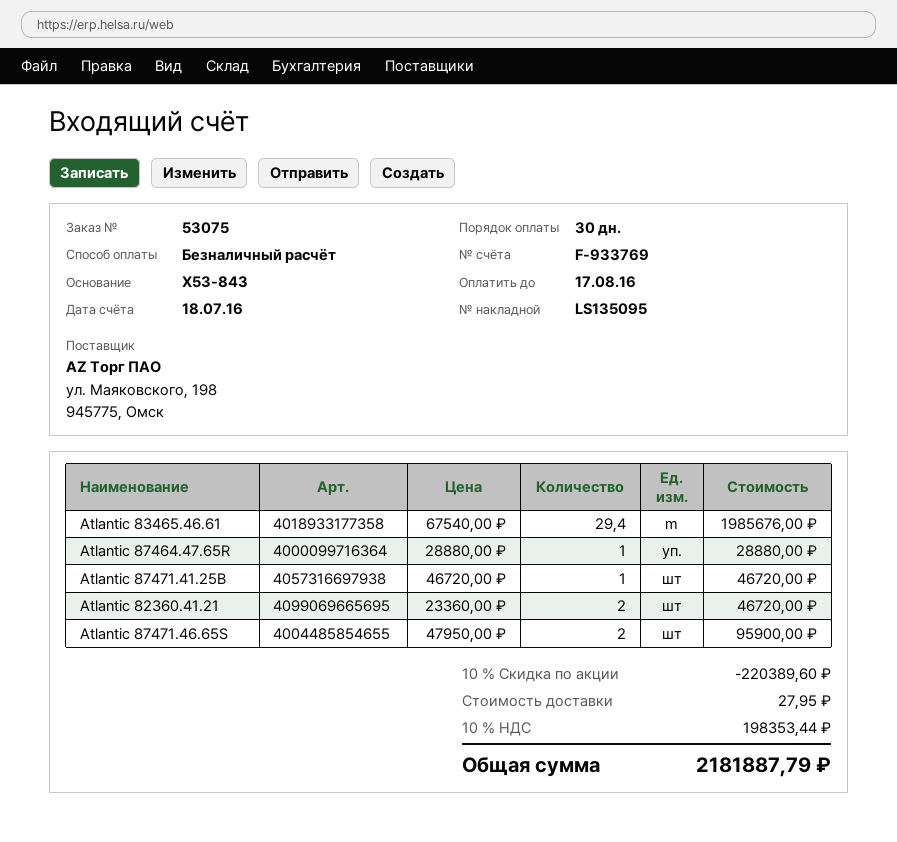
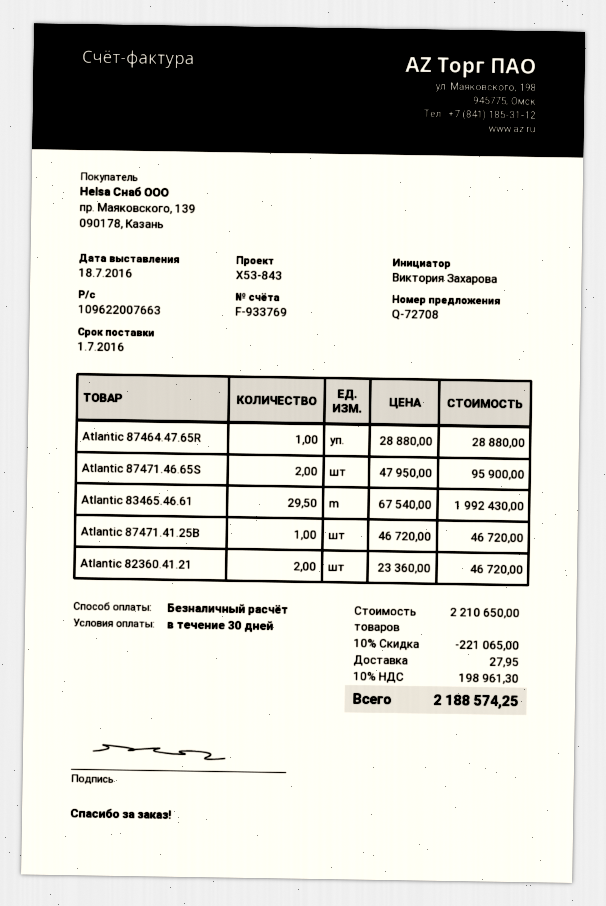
Atlantic 83465.46.61: 29.4 x 67540.00 = 1985676.00 -> 29.5 x 67540.00 = 1992430.00
discount: 10% = 220389.60 -> 10% = 221065.00
tax: 10% = 198353.44 -> 10% = 198961.30
total: 2181887.79 -> 2188574.25

